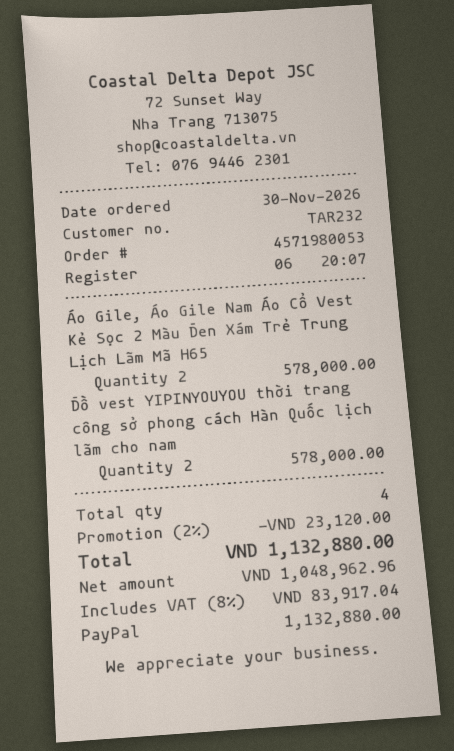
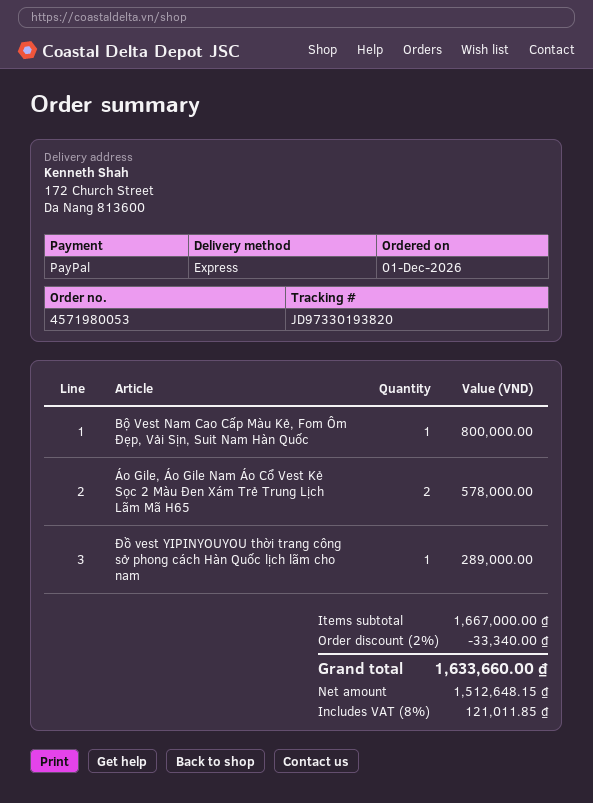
order date: 2026-11-30 -> 2026-12-01
Đồ vest YIPINYOUYOU thời trang công sở phong cách Hàn Quốc lịch lãm cho nam: 2 for 578000.00 -> 1 for 289000.00
Bộ Vest Nam Cao Cấp Màu Kẻ, Fom Ôm Đẹp, Vải Sịn, Suit Nam Hàn Quốc: none -> 1 for 800000.00
discount: 2% = 23120.00 -> 2% = 33340.00
net: 1048962.96 -> 1512648.15
tax: 8% = 83917.04 -> 8% = 121011.85
total: 1132880.00 -> 1633660.00

